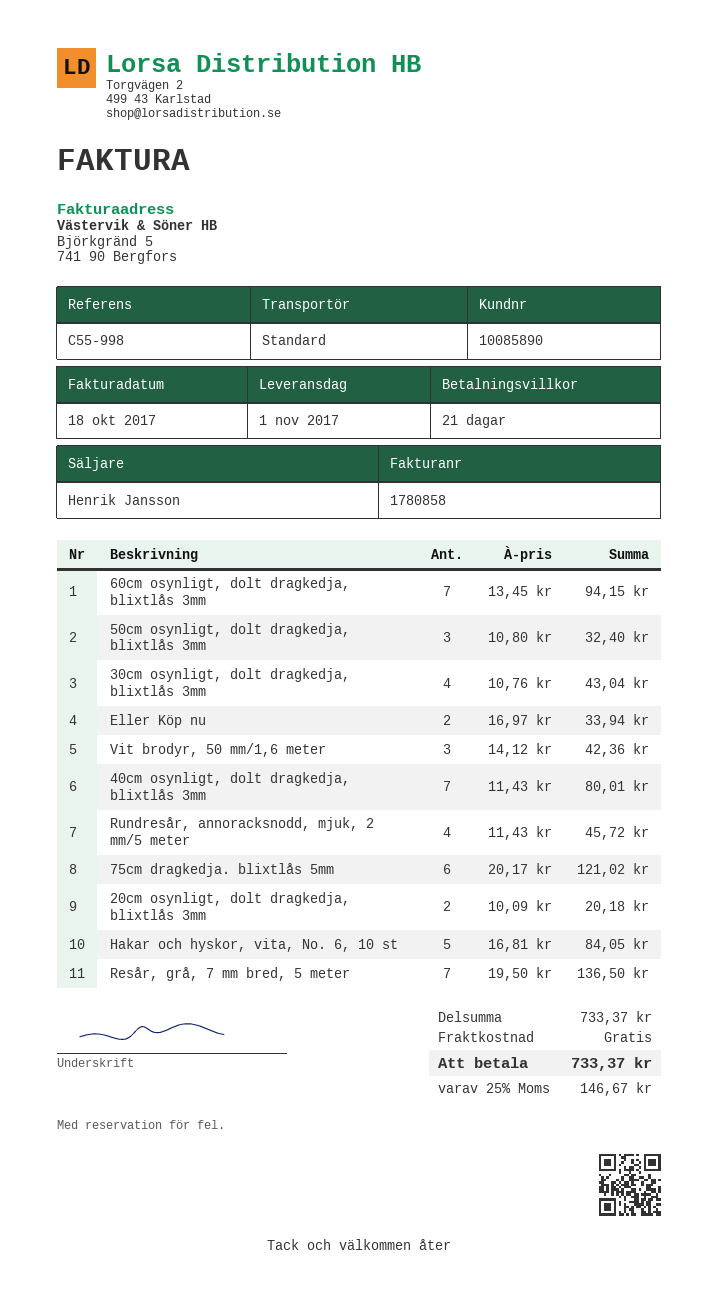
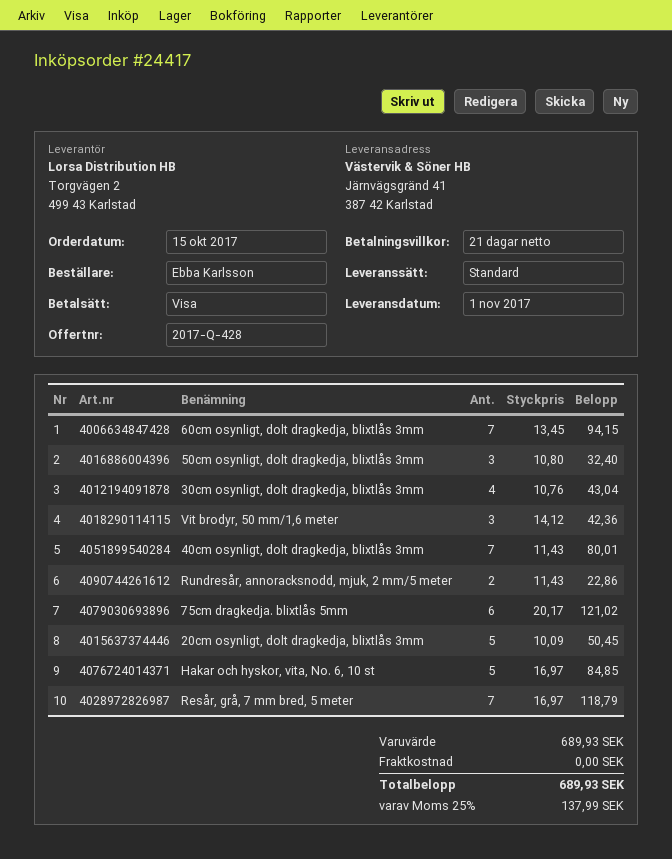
Eller Köp nu: 2 x 16.97 = 33.94 -> none
Rundresår, annoracksnodd, mjuk, 2 mm/5 meter: 4 x 11.43 = 45.72 -> 2 x 11.43 = 22.86
20cm osynligt, dolt dragkedja, blixtlås 3mm: 2 x 10.09 = 20.18 -> 5 x 10.09 = 50.45
Hakar och hyskor, vita, No. 6, 10 st: 5 x 16.81 = 84.05 -> 5 x 16.97 = 84.85
Resår, grå, 7 mm bred, 5 meter: 7 x 19.50 = 136.50 -> 7 x 16.97 = 118.79
subtotal: 733.37 -> 689.93
tax: 25% = 146.67 -> 25% = 137.99
total: 733.37 -> 689.93

